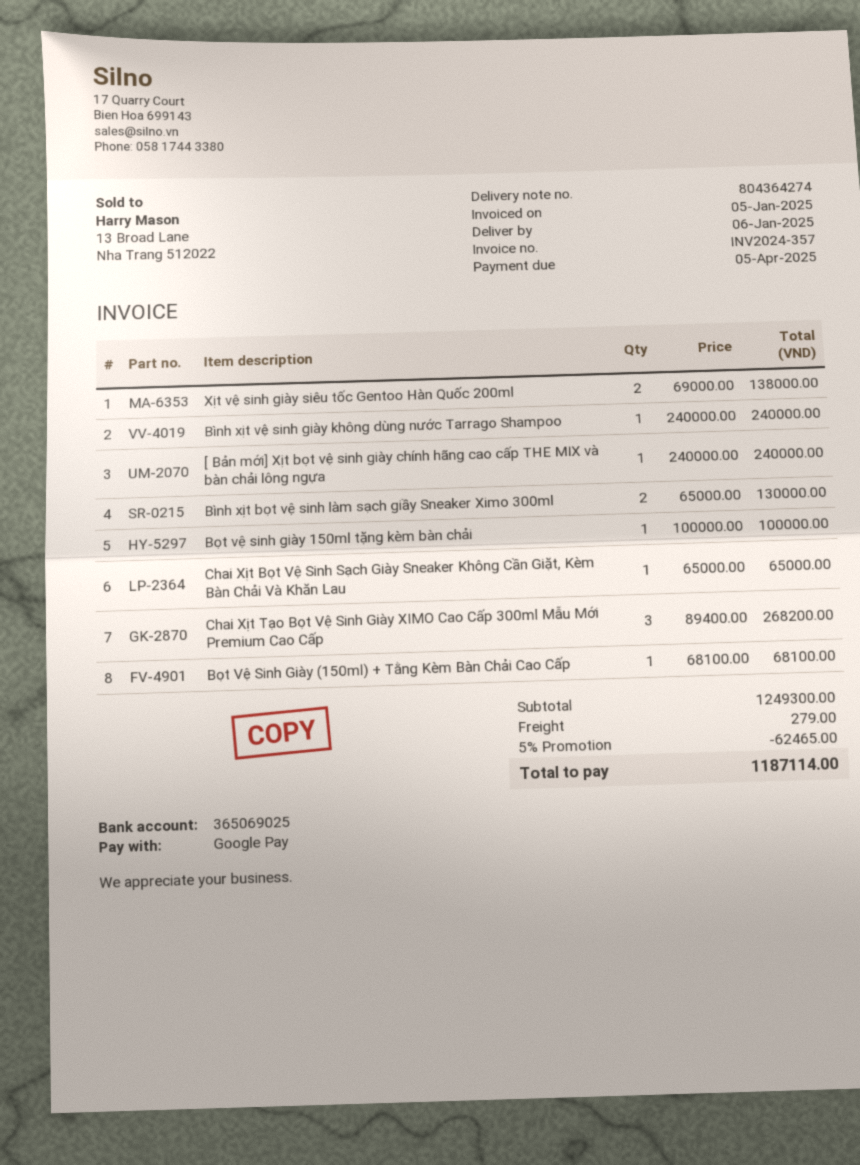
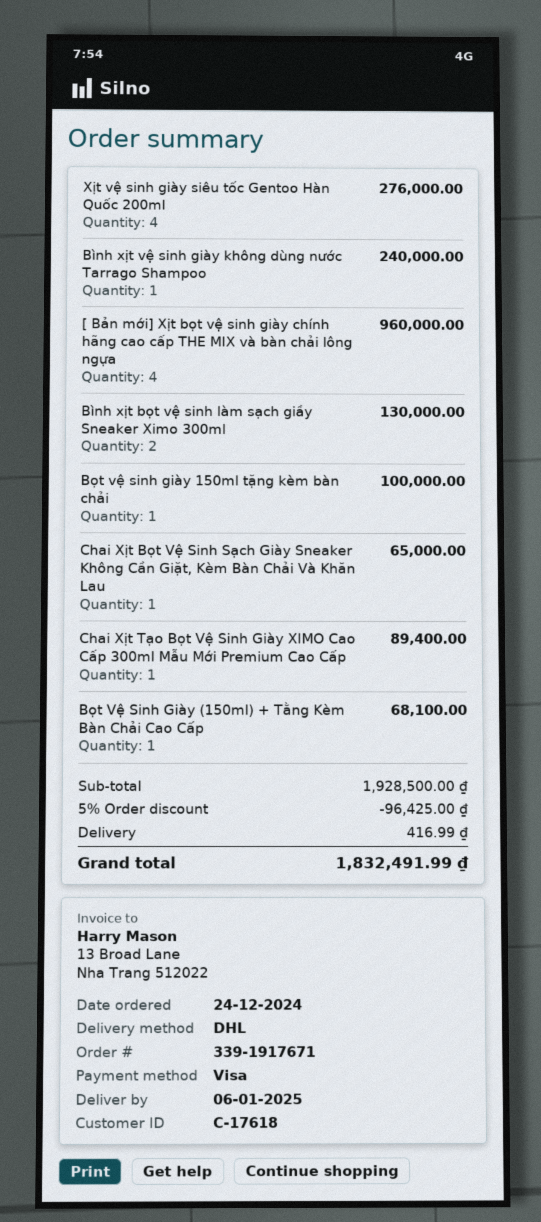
payment method: Google Pay -> Visa
Xịt vệ sinh giày siêu tốc Gentoo Hàn Quốc 200ml: 2 for 138000.00 -> 4 for 276000.00
[ Bản mới] Xịt bọt vệ sinh giày chính hãng cao cấp THE MIX và bàn chải lông ngựa: 1 for 240000.00 -> 4 for 960000.00
Chai Xịt Tạo Bọt Vệ Sinh Giày XIMO Cao Cấp 300ml Mẫu Mới Premium Cao Cấp: 3 for 268200.00 -> 1 for 89400.00
subtotal: 1249300.00 -> 1928500.00
discount: 5% = 62465.00 -> 5% = 96425.00
shipping: 279.00 -> 416.99
total: 1187114.00 -> 1832491.99

